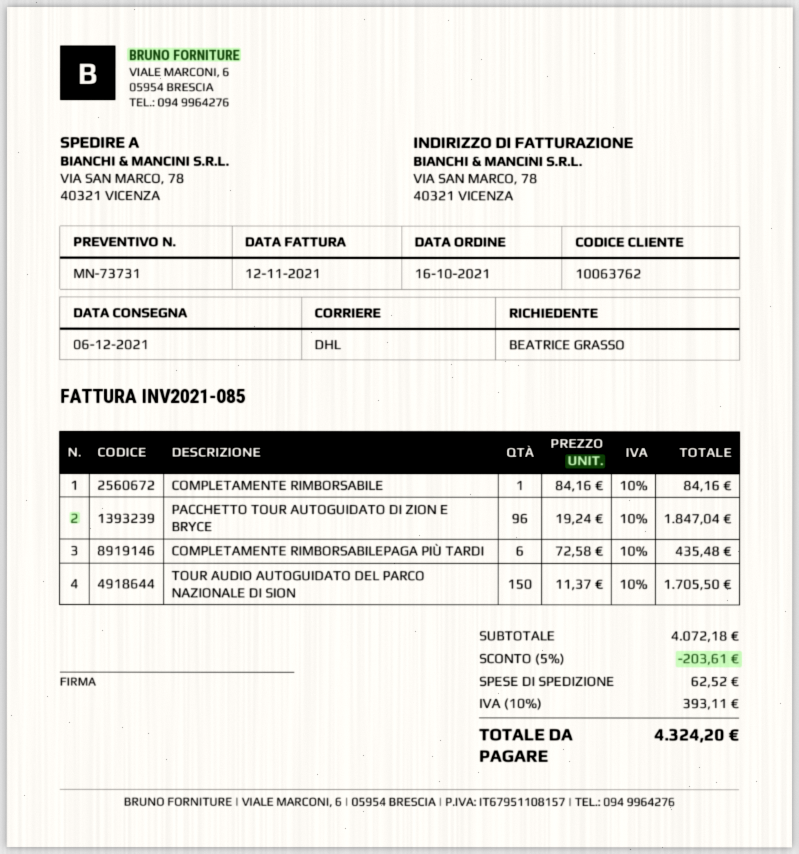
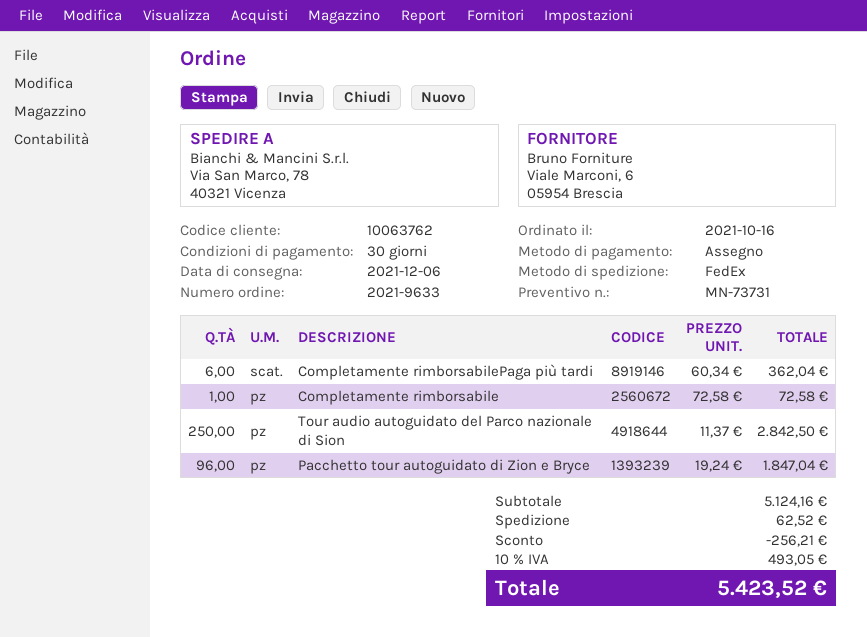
shipping method: DHL -> FedEx
COMPLETAMENTE RIMBORSABILE: 1 x 84.16 = 84.16 -> 1 x 72.58 = 72.58
COMPLETAMENTE RIMBORSABILEPAGA PIÙ TARDI: 6 x 72.58 = 435.48 -> 6 x 60.34 = 362.04
TOUR AUDIO AUTOGUIDATO DEL PARCO NAZIONALE DI SION: 150 x 11.37 = 1705.50 -> 250 x 11.37 = 2842.50
subtotal: 4072.18 -> 5124.16
discount: 203.61 -> 256.21
tax: 10% = 393.11 -> 10% = 493.05
total: 4324.20 -> 5423.52

